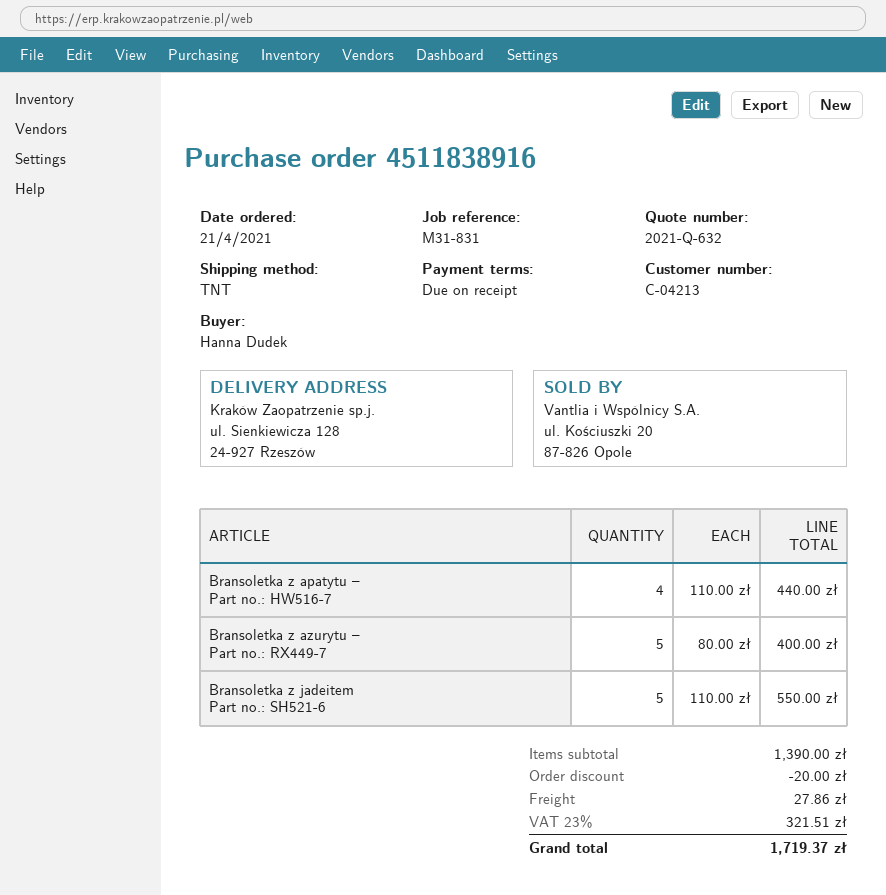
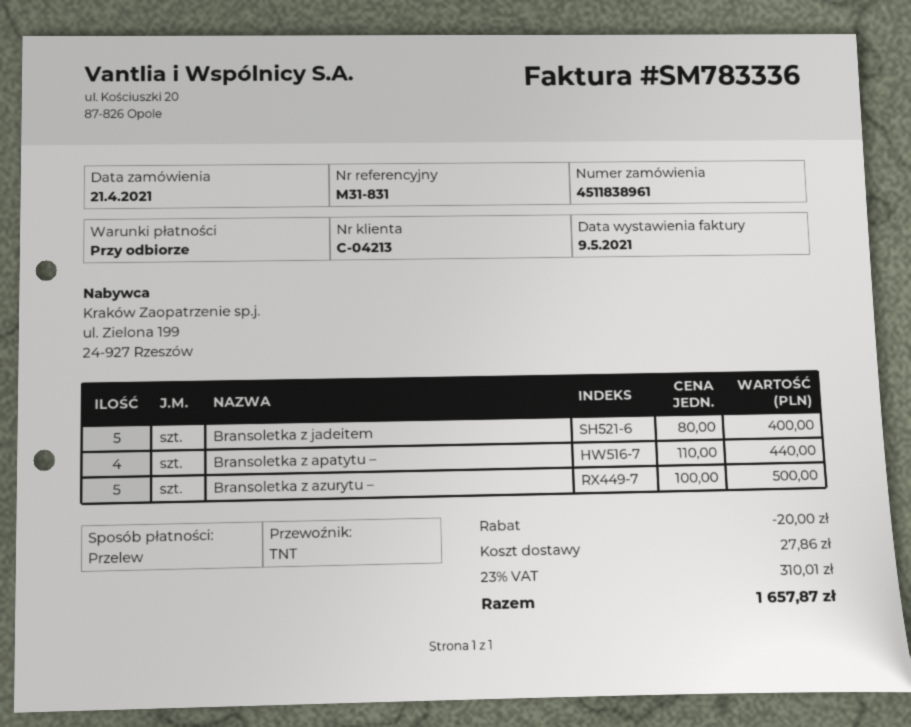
order number: 4511838916 -> 4511838961
Bransoletka z azurytu –: 5 x 80.00 = 400.00 -> 5 x 100.00 = 500.00
Bransoletka z jadeitem: 5 x 110.00 = 550.00 -> 5 x 80.00 = 400.00
tax: 23% = 321.51 -> 23% = 310.01
total: 1719.37 -> 1657.87

